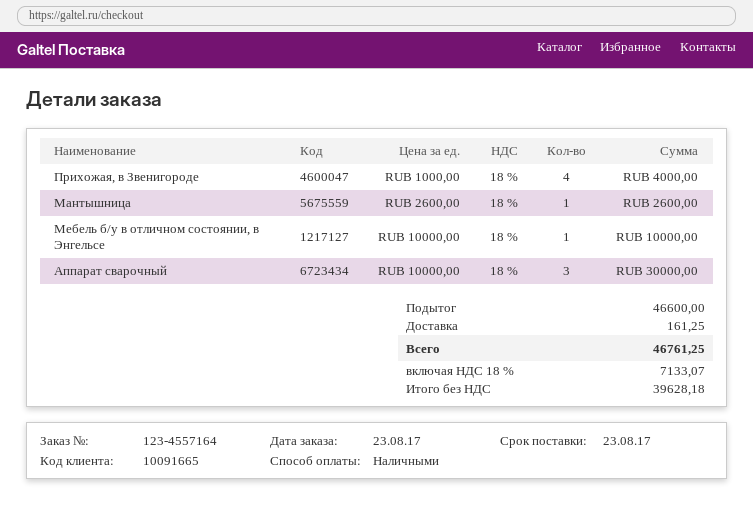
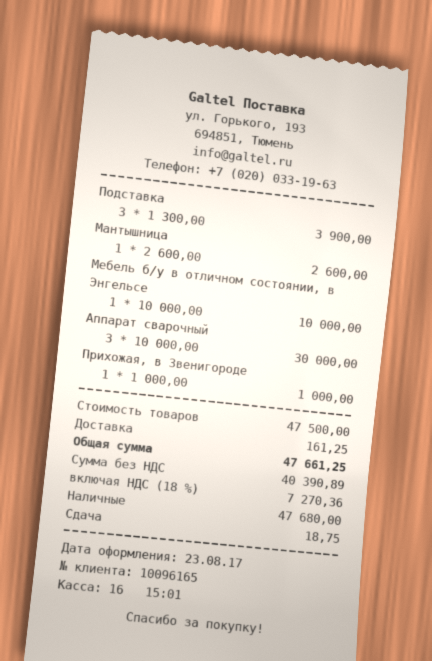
customer number: 10091665 -> 10096165
Прихожая, в Звенигороде: 4 x 1000.00 = 4000.00 -> 1 x 1000.00 = 1000.00
Подставка: none -> 3 x 1300.00 = 3900.00
subtotal: 46600.00 -> 47500.00
net: 39628.18 -> 40390.89
tax: 18% = 7133.07 -> 18% = 7270.36
total: 46761.25 -> 47661.25

